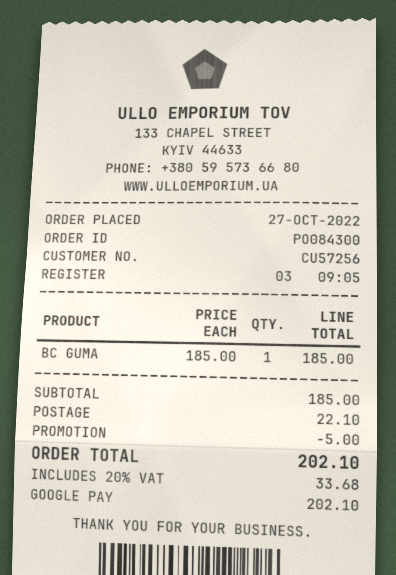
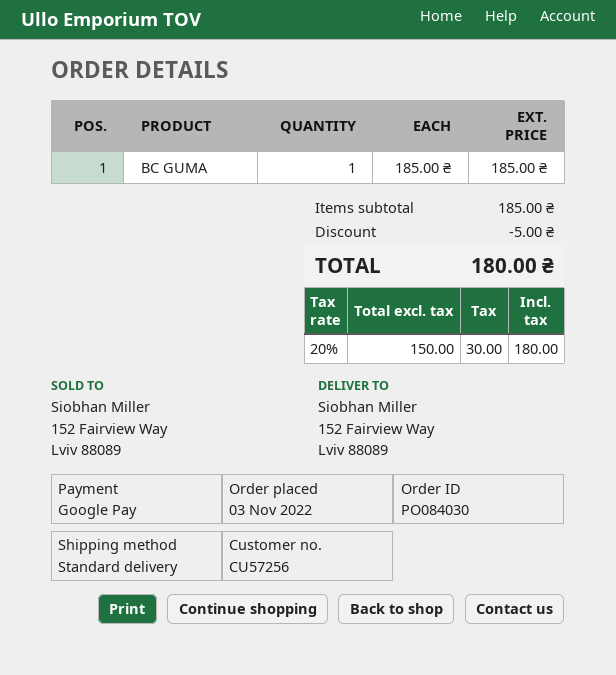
order number: PO084300 -> PO084030
order date: 2022-10-27 -> 2022-11-03
shipping: 22.10 -> none
tax: 20% = 33.68 -> 20% = 30.00
total: 202.10 -> 180.00

